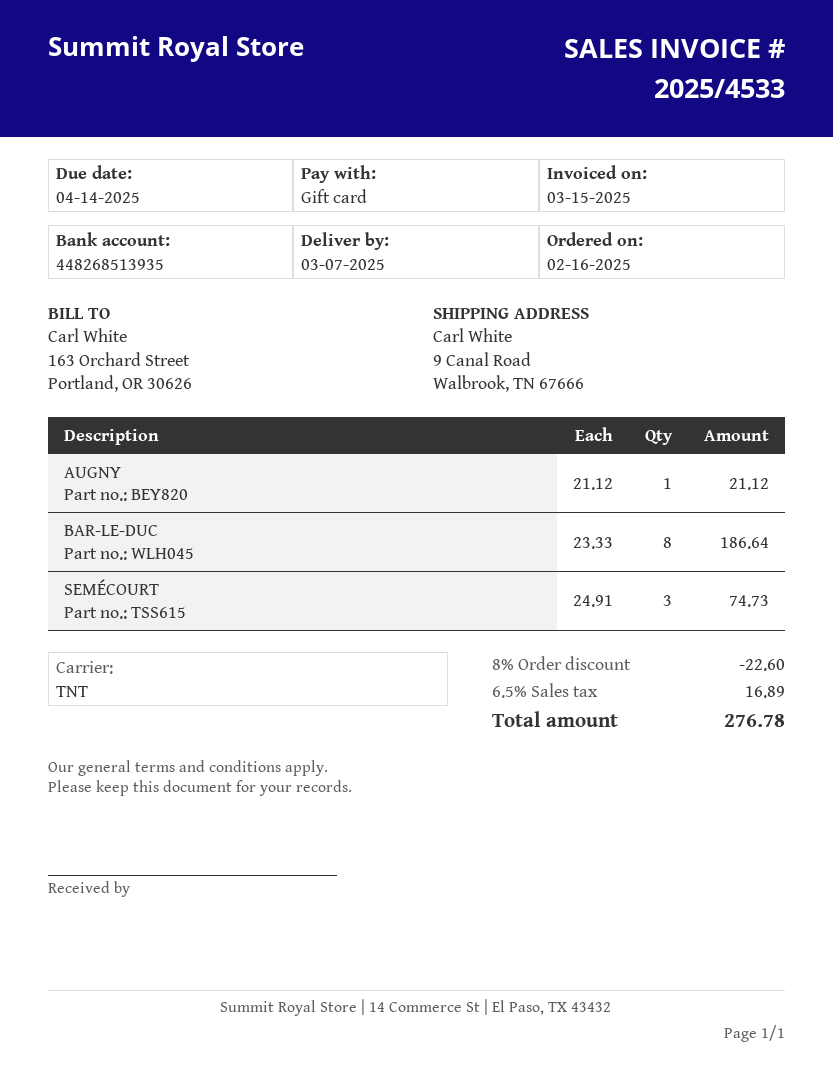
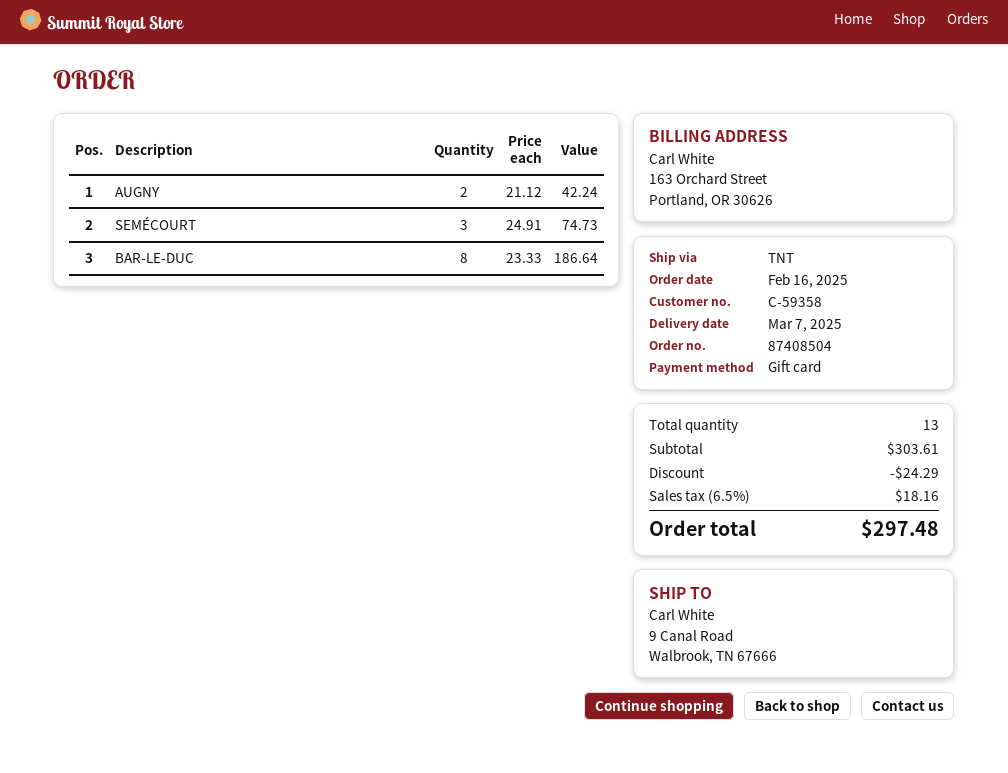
AUGNY: 1 x 21.12 = 21.12 -> 2 x 21.12 = 42.24
discount: 22.60 -> 24.29
tax: 6.5% = 16.89 -> 6.5% = 18.16
total: 276.78 -> 297.48

